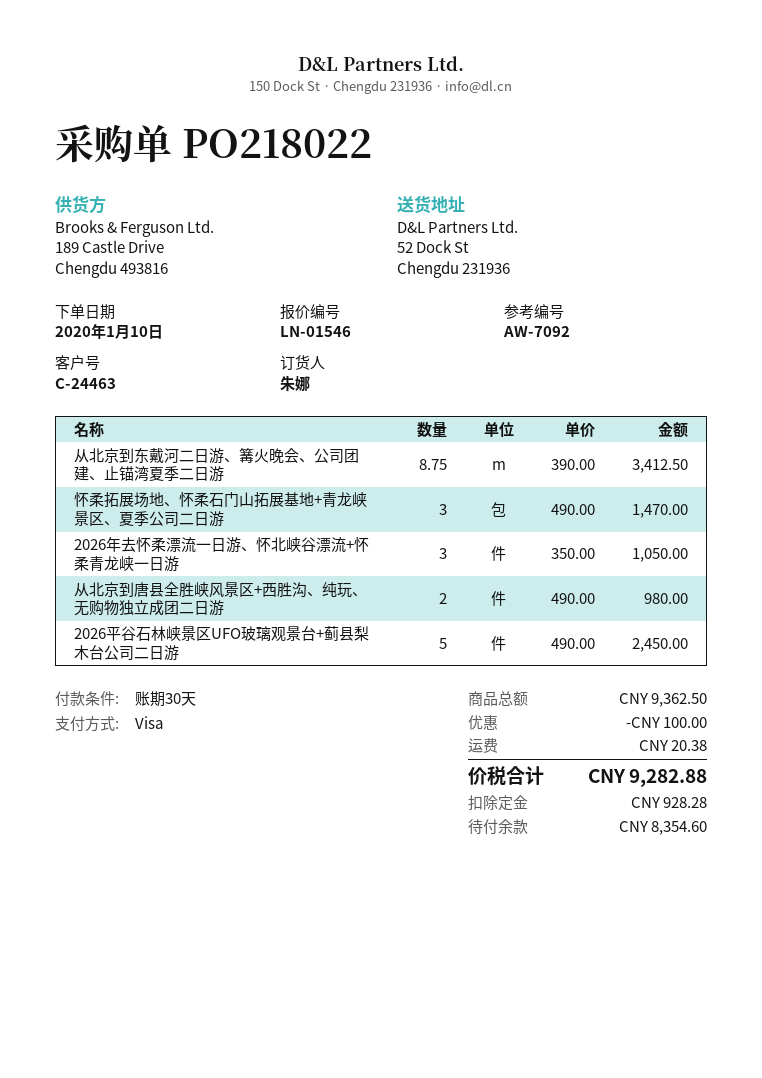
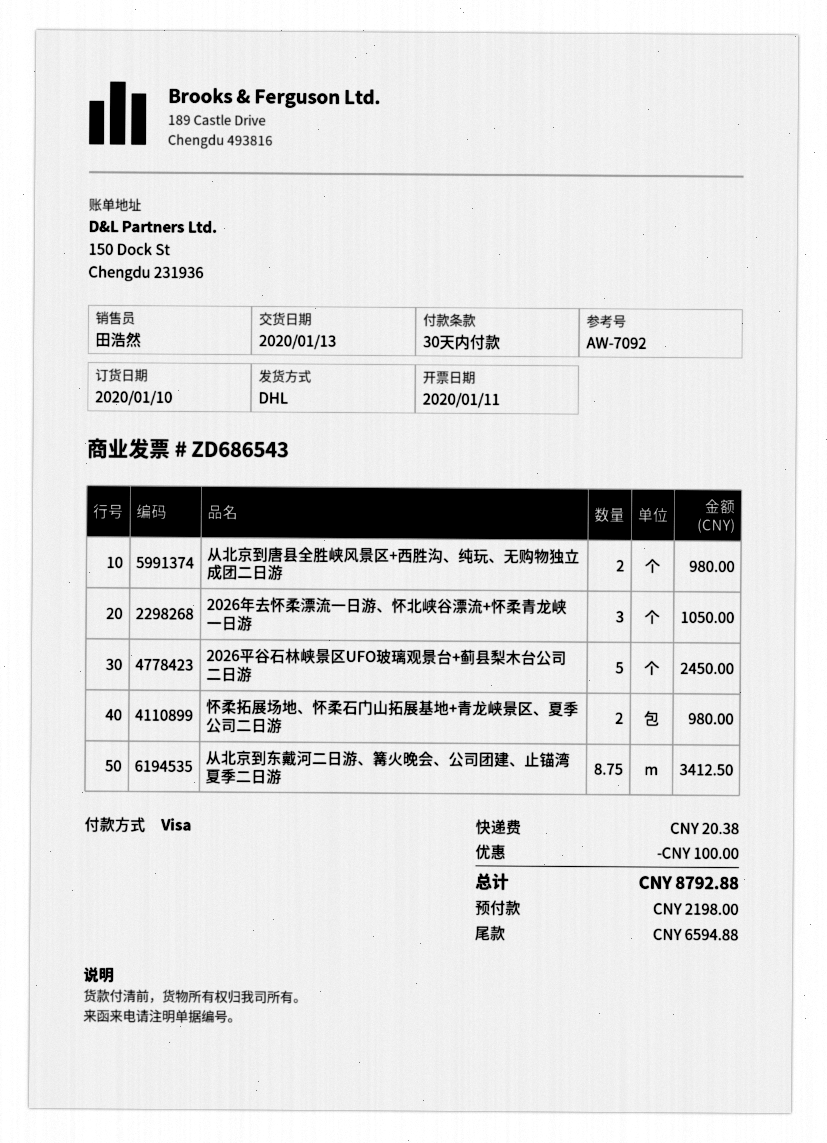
怀柔拓展场地、怀柔石门山拓展基地+青龙峡景区、夏季公司二日游: 3 for 1470.00 -> 2 for 980.00
total: 9282.88 -> 8792.88
deposit: 928.28 -> 2198.00
balance: 8354.60 -> 6594.88

